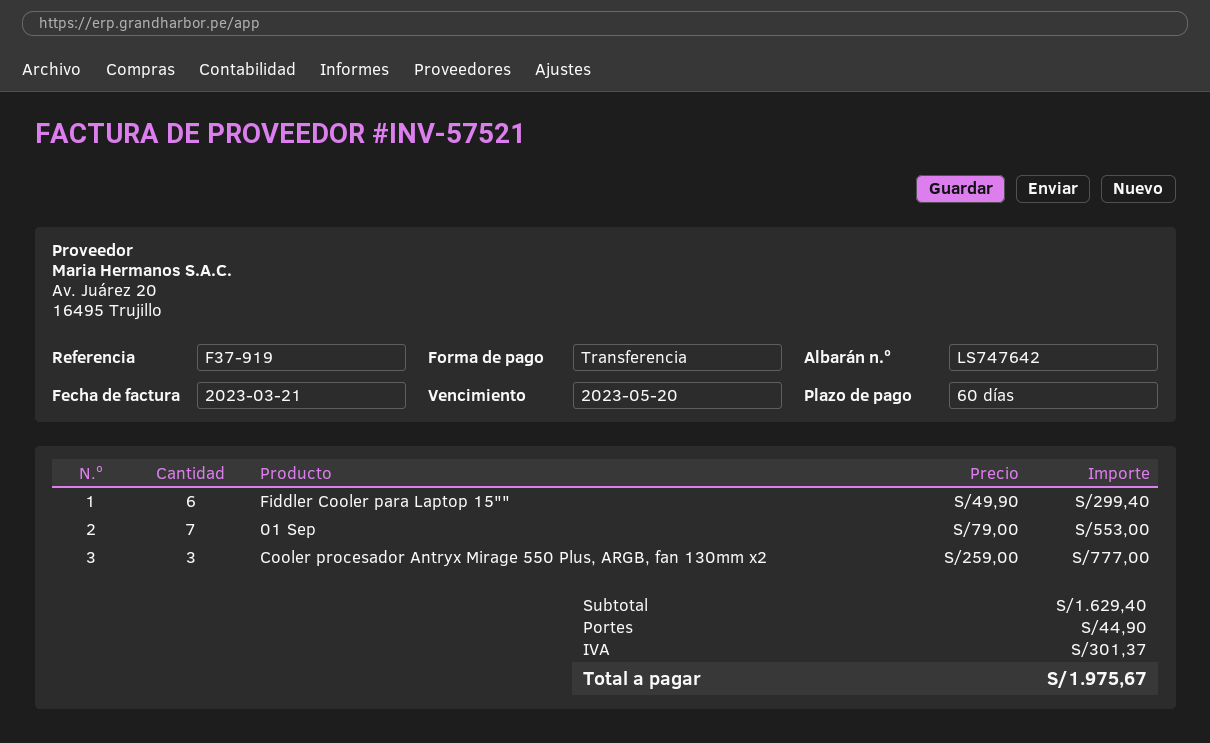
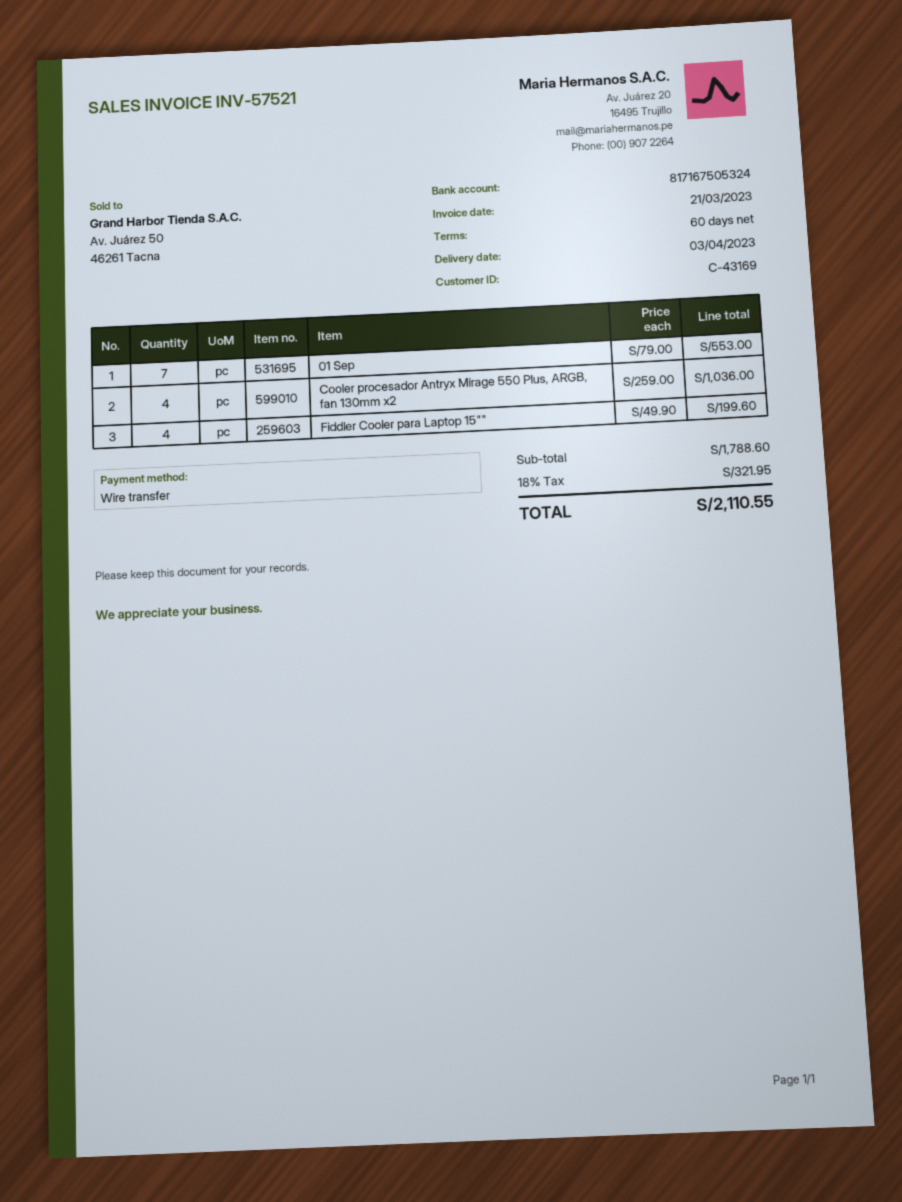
Fiddler Cooler para Laptop 15"": 6 x 49.90 = 299.40 -> 4 x 49.90 = 199.60
Cooler procesador Antryx Mirage 550 Plus, ARGB, fan 130mm x2: 3 x 259.00 = 777.00 -> 4 x 259.00 = 1036.00
subtotal: 1629.40 -> 1788.60
shipping: 44.90 -> none
tax: 301.37 -> 321.95
total: 1975.67 -> 2110.55

